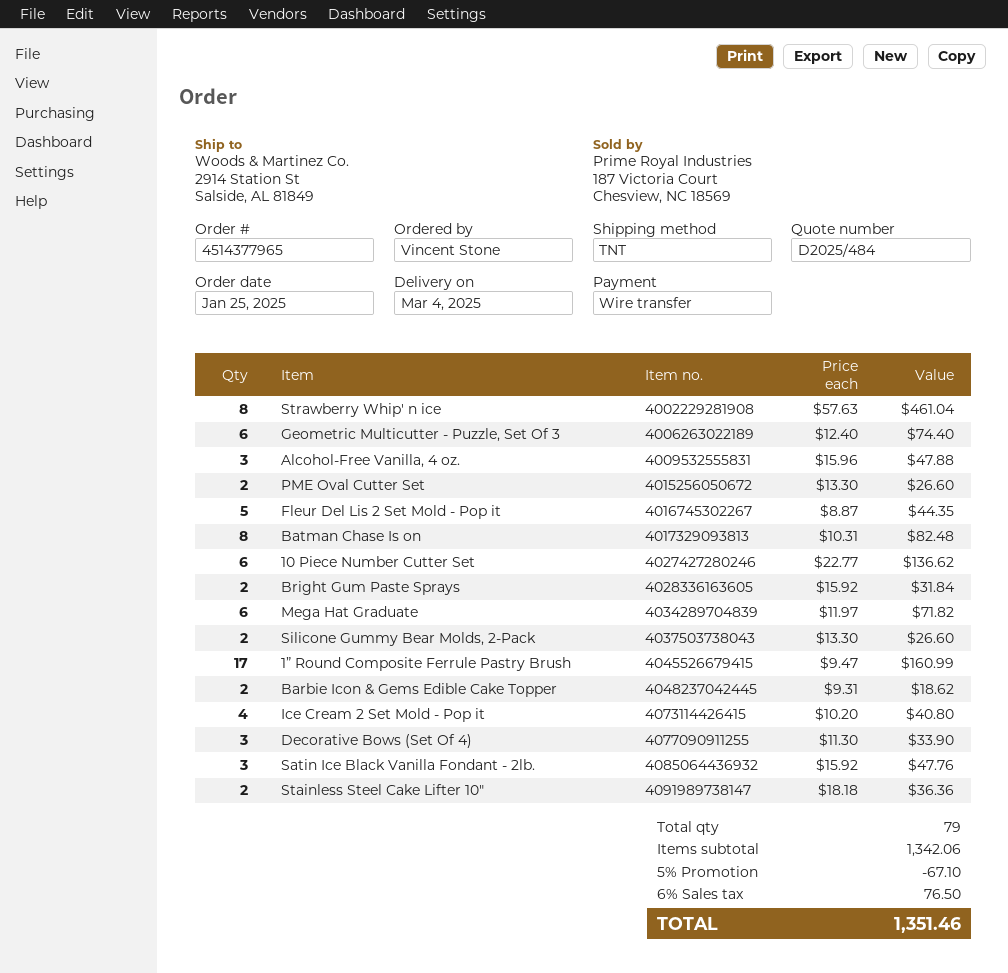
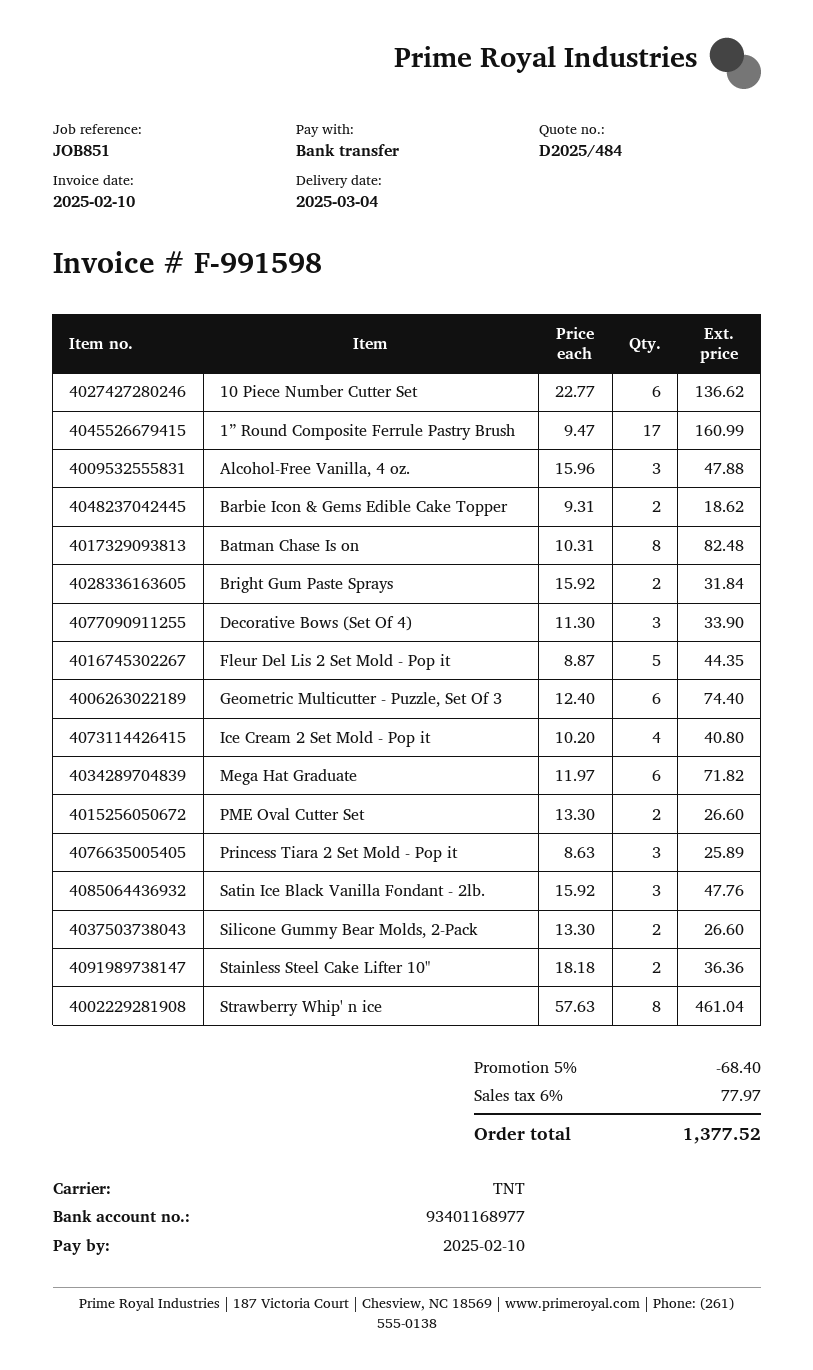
Princess Tiara 2 Set Mold - Pop it: none -> 3 x 8.63 = 25.89
discount: 5% = 67.10 -> 5% = 68.40
tax: 6% = 76.50 -> 6% = 77.97
total: 1351.46 -> 1377.52

